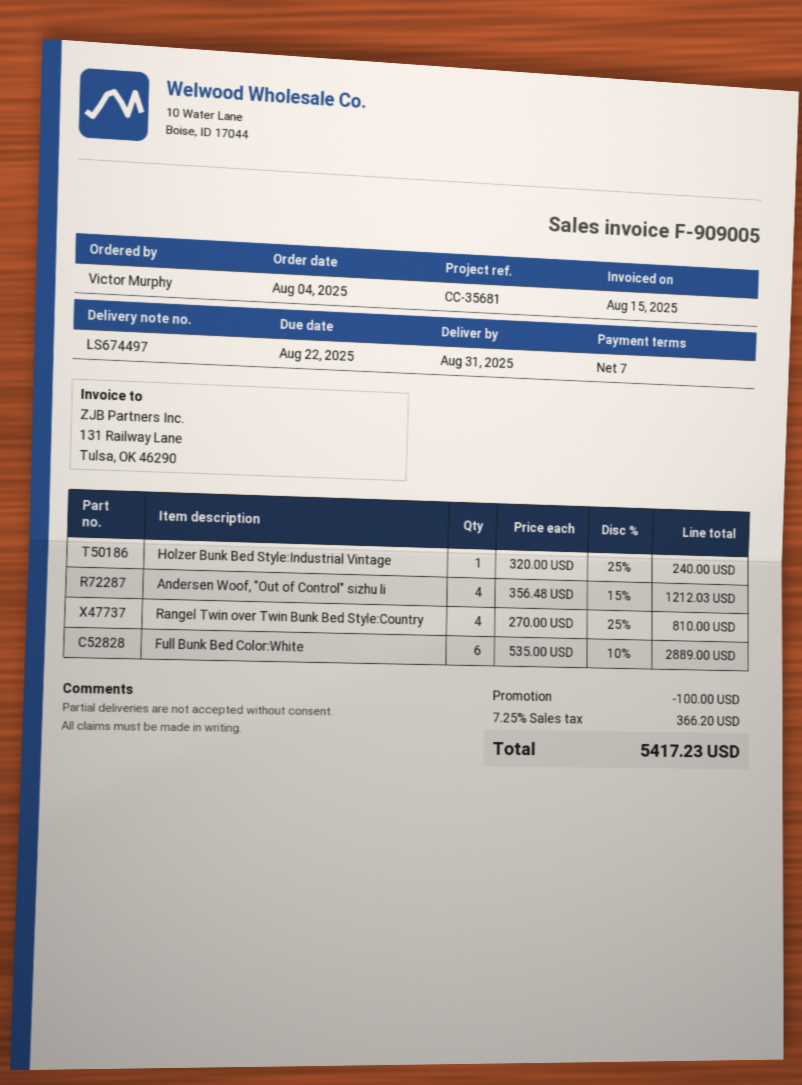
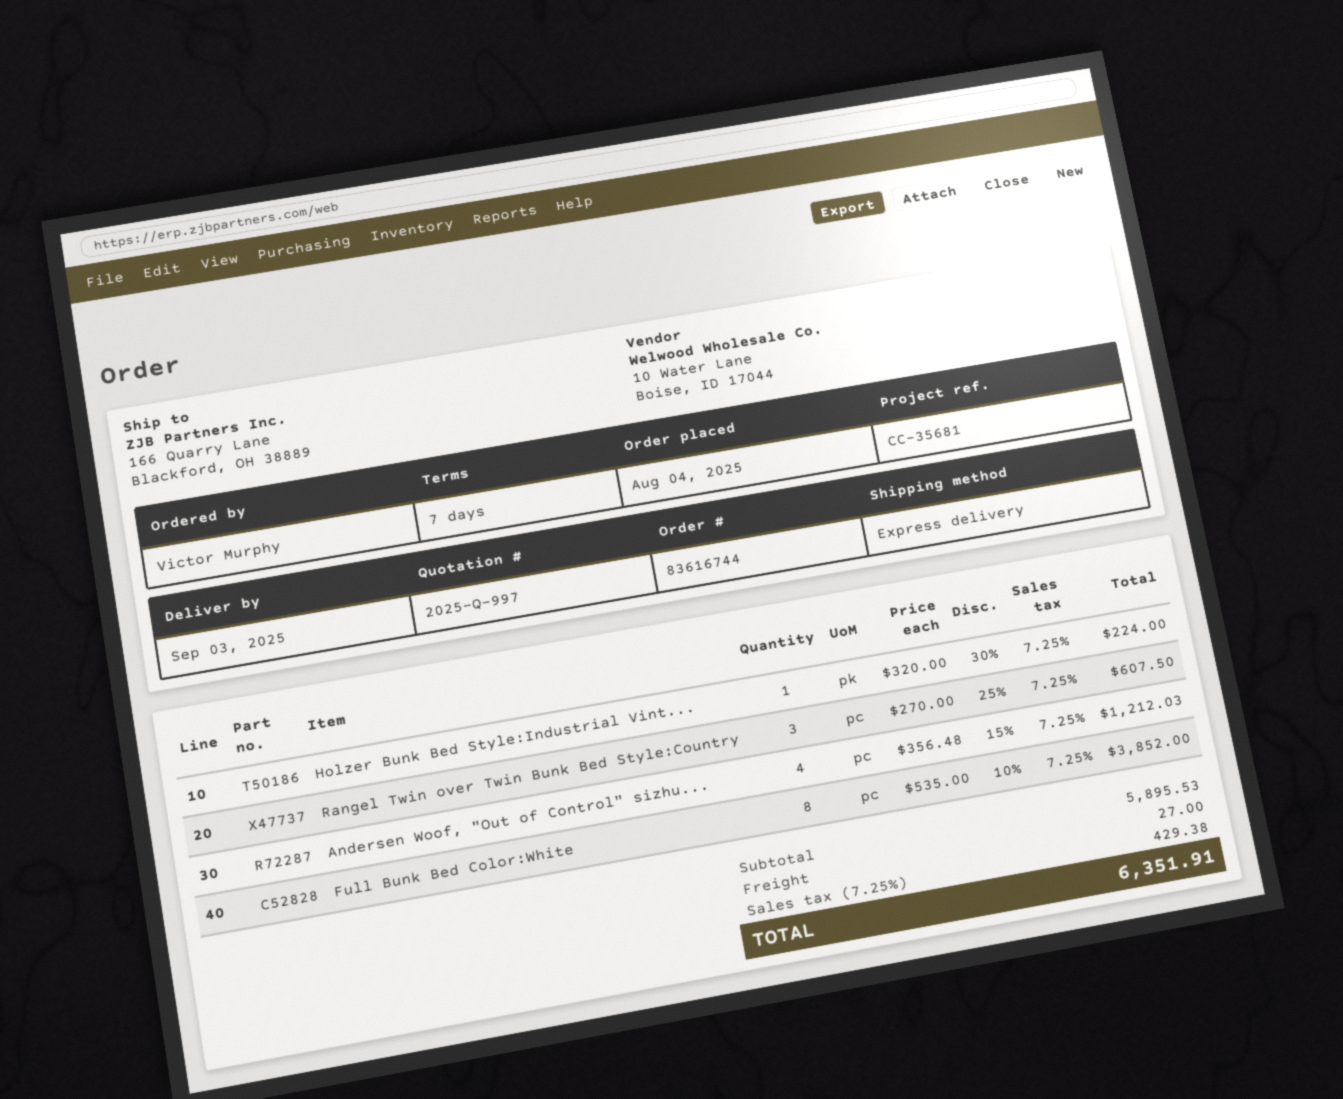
delivery date: 2025-08-31 -> 2025-09-03
Holzer Bunk Bed Style:Industrial Vintage: 1 x 320.00 - 25% = 240.00 -> 1 x 320.00 - 30% = 224.00
Rangel Twin over Twin Bunk Bed Style:Country: 4 x 270.00 - 25% = 810.00 -> 3 x 270.00 - 25% = 607.50
Full Bunk Bed Color:White: 6 x 535.00 - 10% = 2889.00 -> 8 x 535.00 - 10% = 3852.00
discount: 100.00 -> none
shipping: none -> 27.00
tax: 7.25% = 366.20 -> 7.25% = 429.38
total: 5417.23 -> 6351.91

